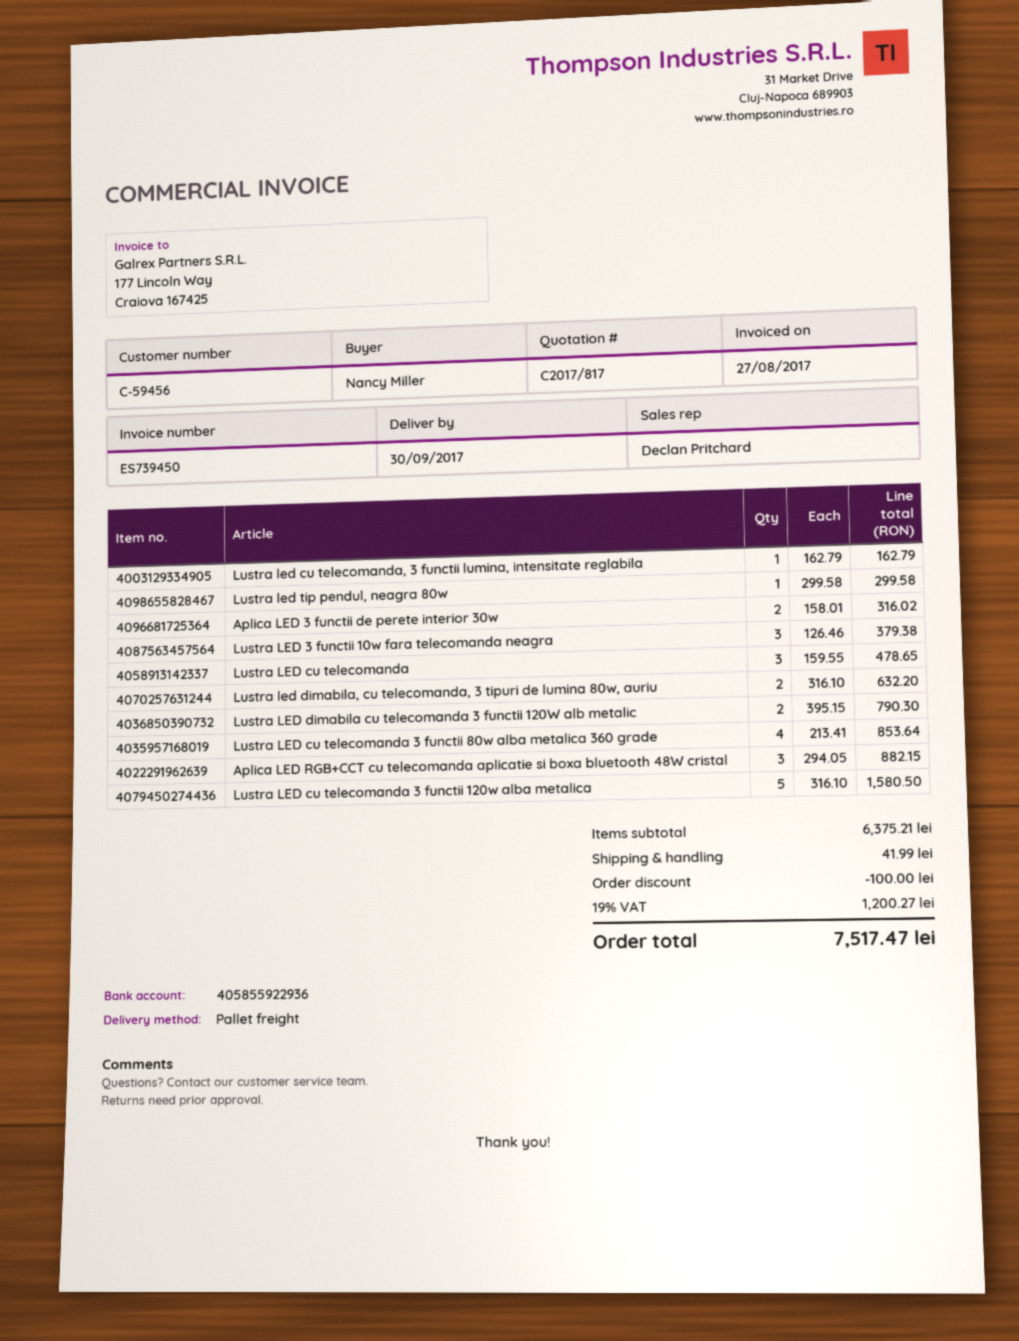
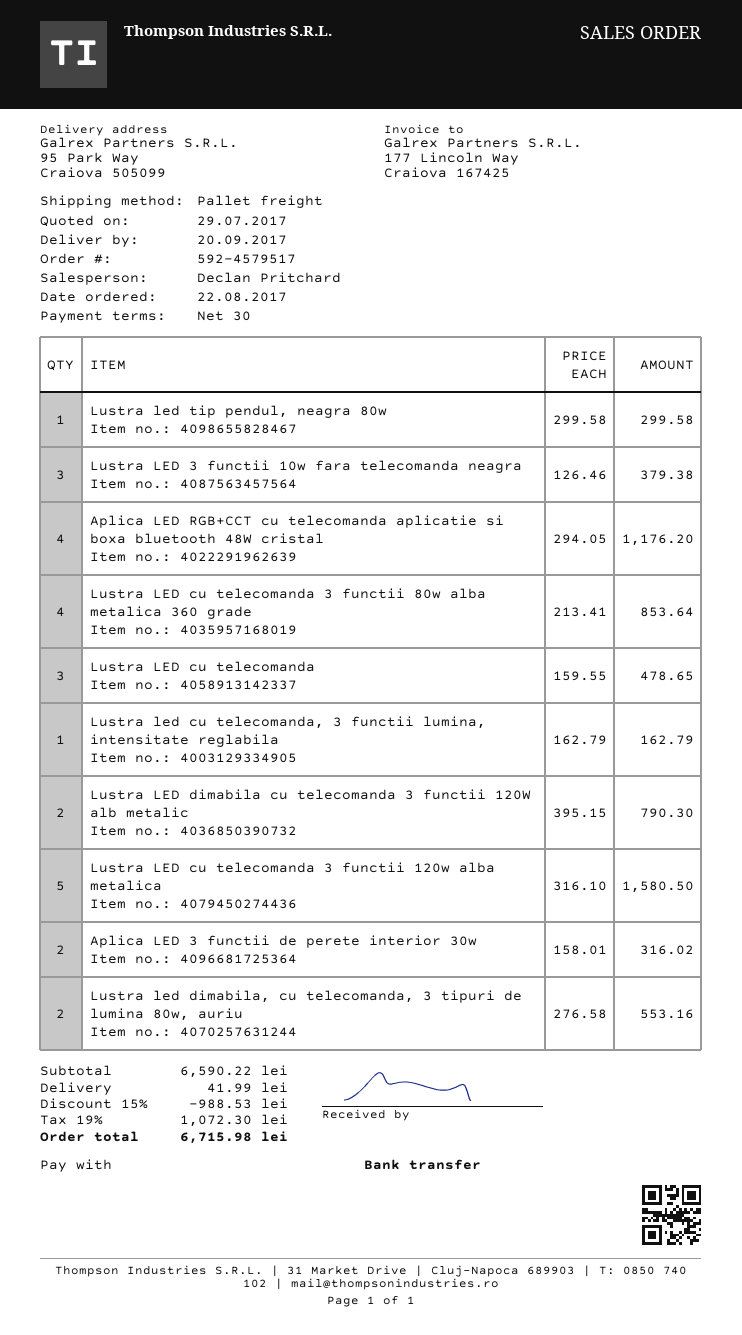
delivery date: 2017-09-30 -> 2017-09-20
Lustra led dimabila, cu telecomanda, 3 tipuri de lumina 80w, auriu: 2 x 316.10 = 632.20 -> 2 x 276.58 = 553.16
Aplica LED RGB+CCT cu telecomanda aplicatie si boxa bluetooth 48W cristal: 3 x 294.05 = 882.15 -> 4 x 294.05 = 1176.20
subtotal: 6375.21 -> 6590.22
discount: 100.00 -> 988.53
tax: 19% = 1200.27 -> 19% = 1072.30
total: 7517.47 -> 6715.98

